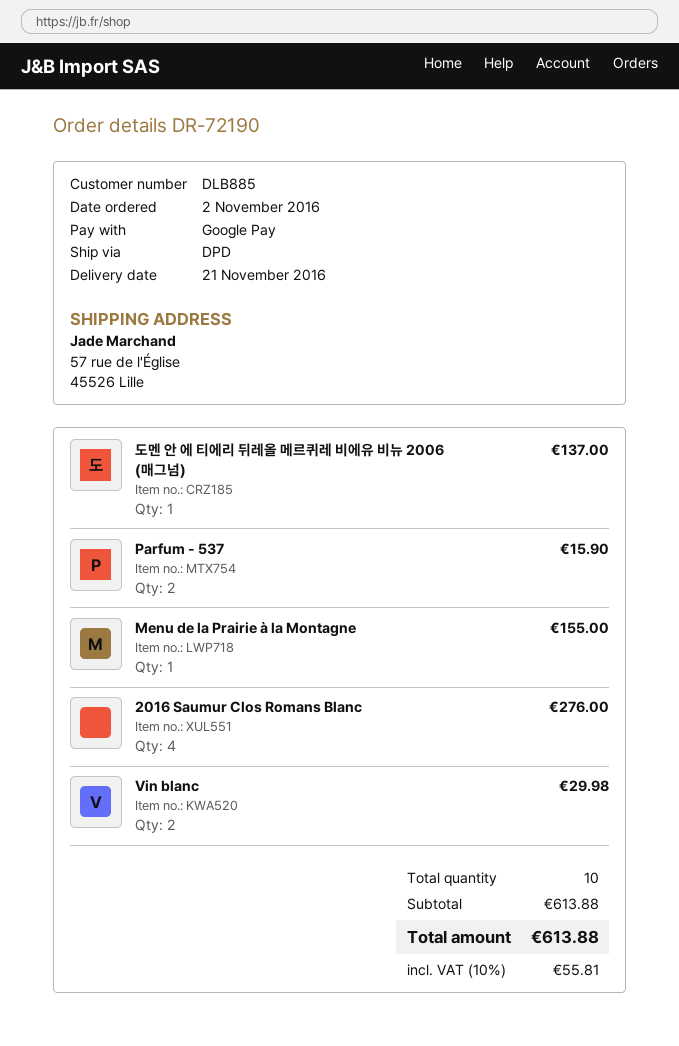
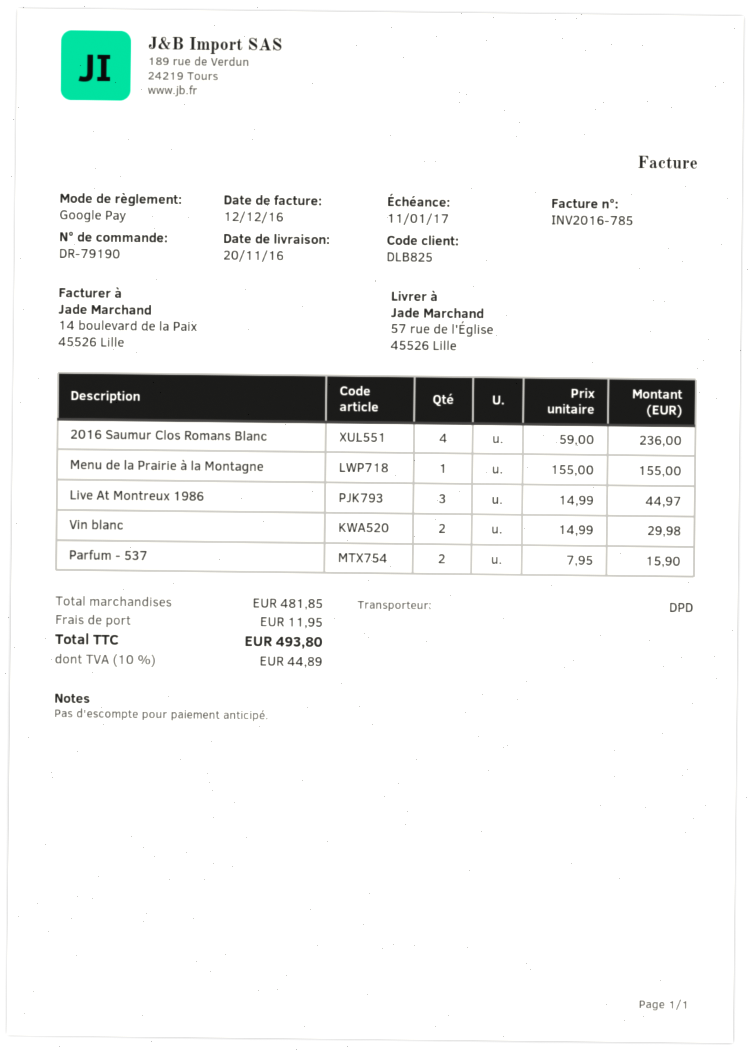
order number: DR-72190 -> DR-79190
delivery date: 2016-11-21 -> 2016-11-20
customer number: DLB885 -> DLB825
도멘 안 에 티에리 뒤레올 메르퀴레 비에유 비뉴 2006 (매그넘): 1 for 137.00 -> none
2016 Saumur Clos Romans Blanc: 4 for 276.00 -> 4 for 236.00
Live At Montreux 1986: none -> 3 for 44.97
subtotal: 613.88 -> 481.85
shipping: none -> 11.95
tax: 10% = 55.81 -> 10% = 44.89
total: 613.88 -> 493.80

